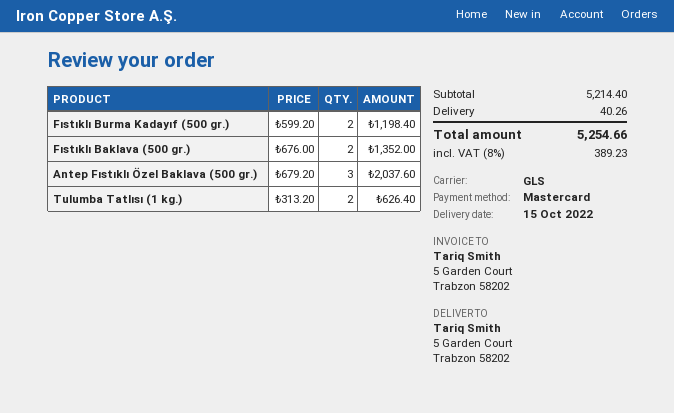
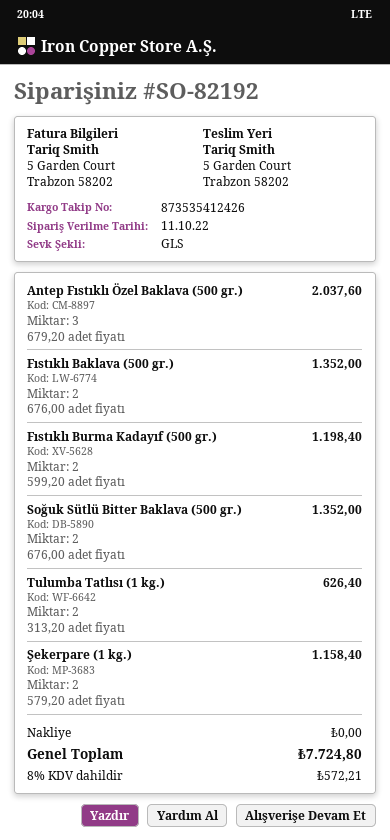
Soğuk Sütlü Bitter Baklava (500 gr.): none -> 2 x 676.00 = 1352.00
Şekerpare (1 kg.): none -> 2 x 579.20 = 1158.40
shipping: 40.26 -> 0.00
tax: 8% = 389.23 -> 8% = 572.21
total: 5254.66 -> 7724.80

